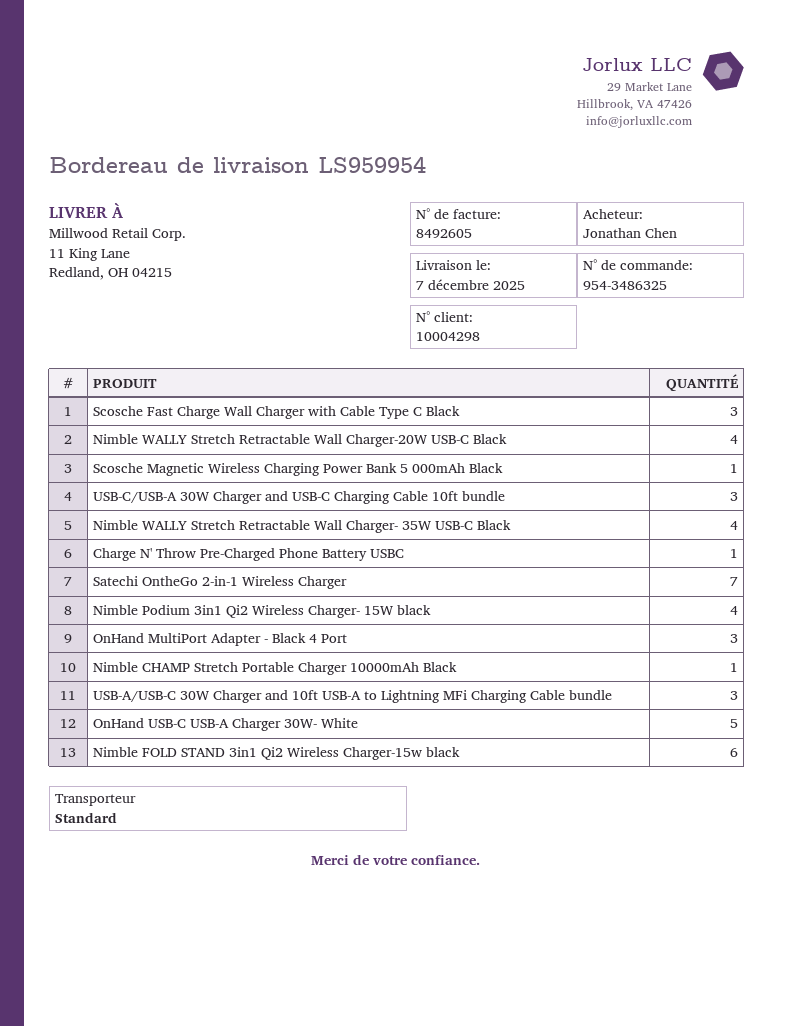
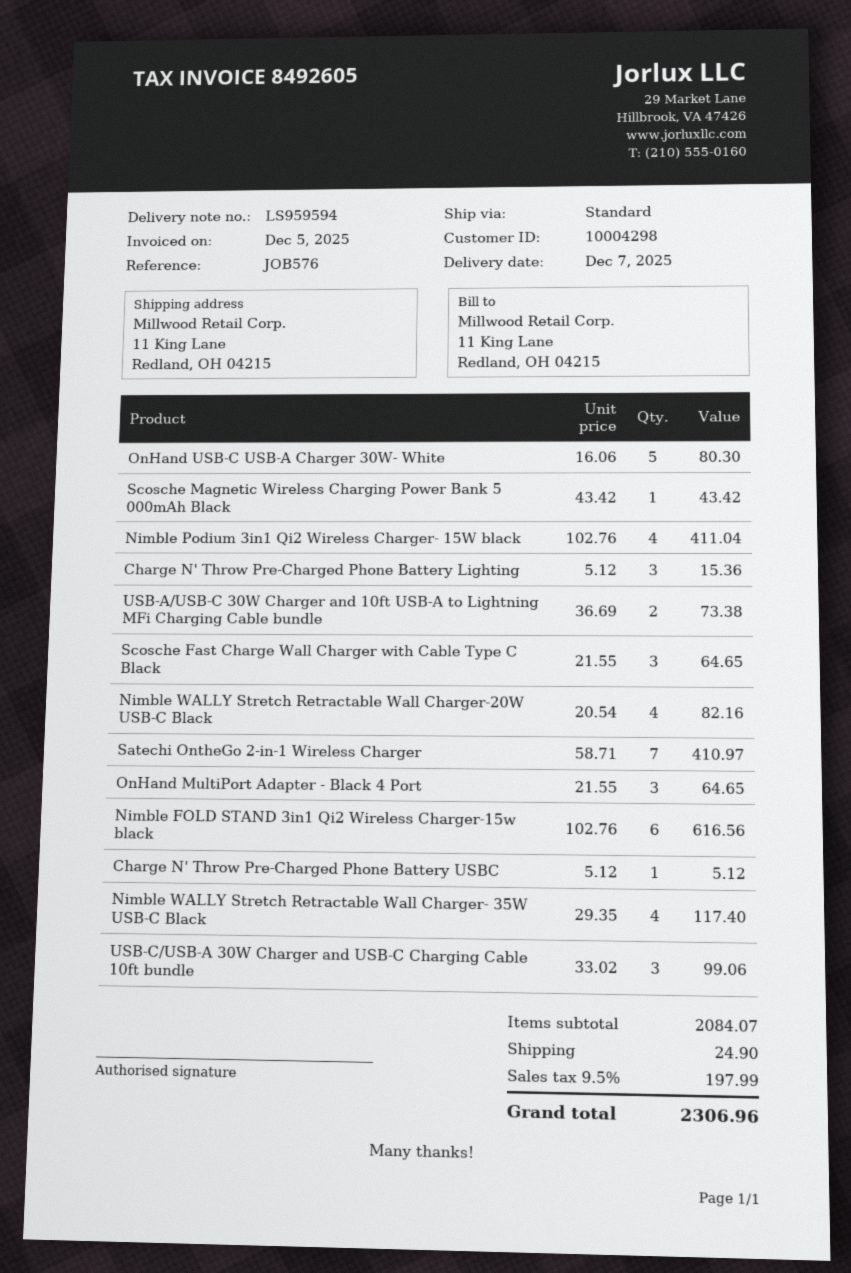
delivery note number: LS959954 -> LS959594
Nimble CHAMP Stretch Portable Charger 10000mAh Black: 1 -> none
USB-A/USB-C 30W Charger and 10ft USB-A to Lightning MFi Charging Cable bundle: 3 -> 2
Charge N' Throw Pre-Charged Phone Battery Lighting: none -> 3

